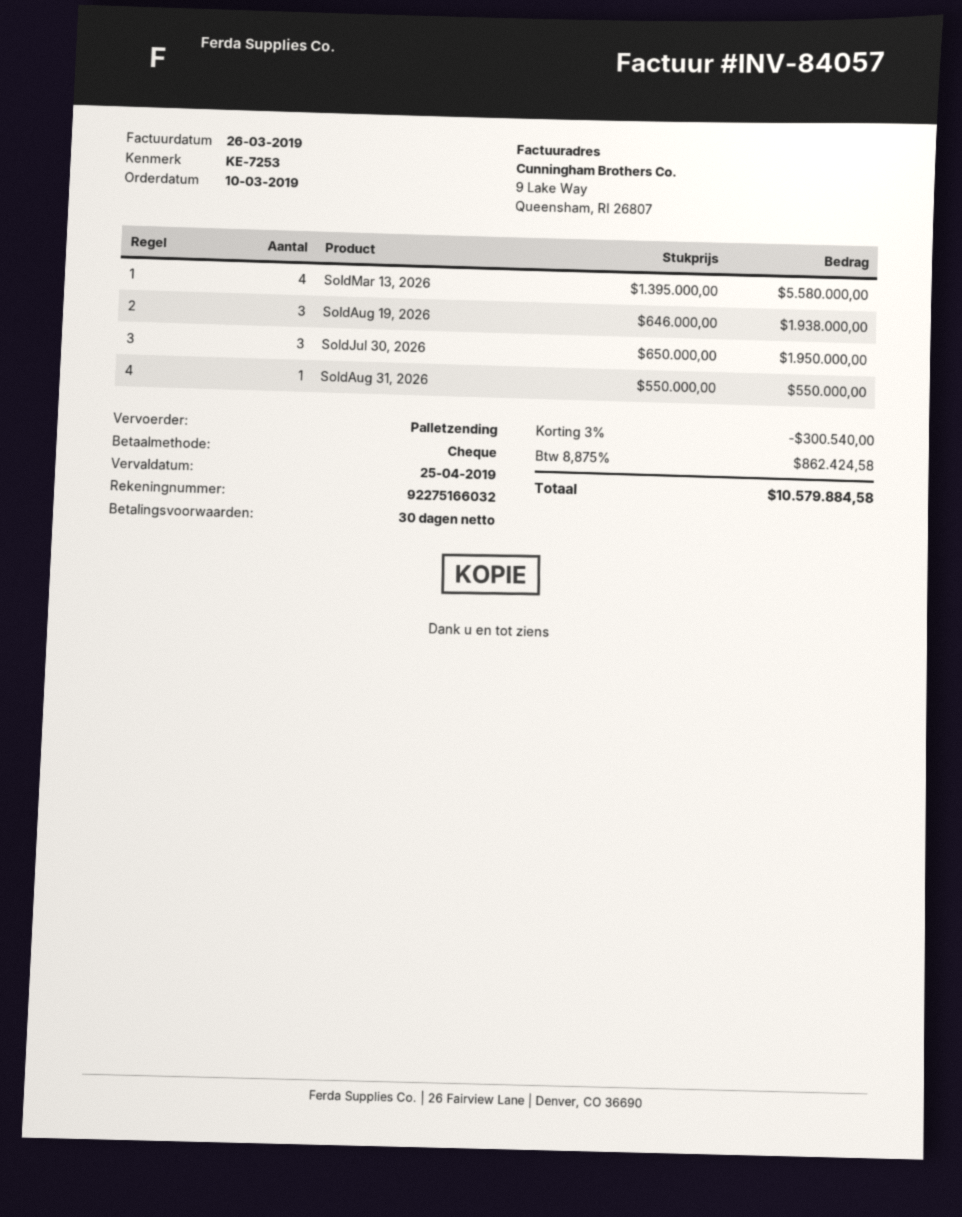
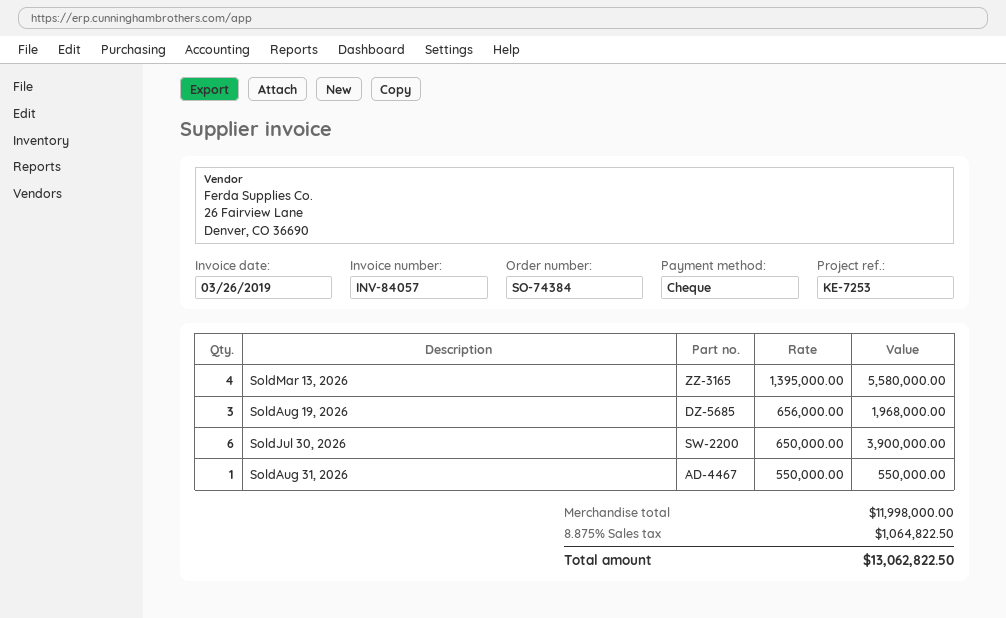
SoldAug 19, 2026: 3 x 646000.00 = 1938000.00 -> 3 x 656000.00 = 1968000.00
SoldJul 30, 2026: 3 x 650000.00 = 1950000.00 -> 6 x 650000.00 = 3900000.00
discount: 3% = 300540.00 -> none
tax: 8.875% = 862424.58 -> 8.875% = 1064822.50
total: 10579884.58 -> 13062822.50

